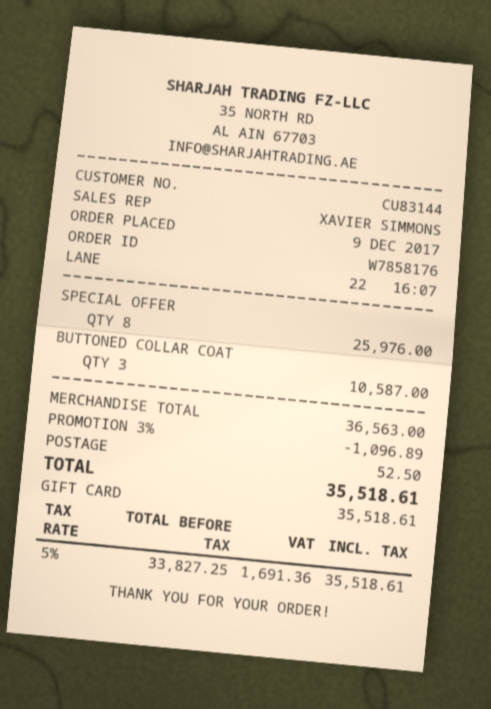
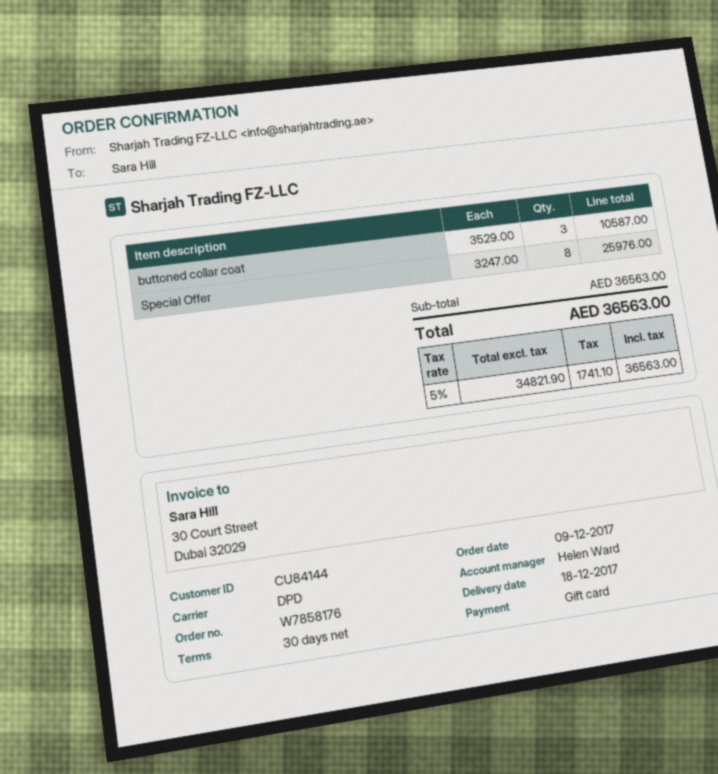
customer number: CU83144 -> CU84144
sales rep: XAVIER SIMMONS -> Helen Ward
discount: 3% = 1096.89 -> none
shipping: 52.50 -> none
net: 33827.25 -> 34821.90
tax: 5% = 1691.36 -> 5% = 1741.10
total: 35518.61 -> 36563.00

